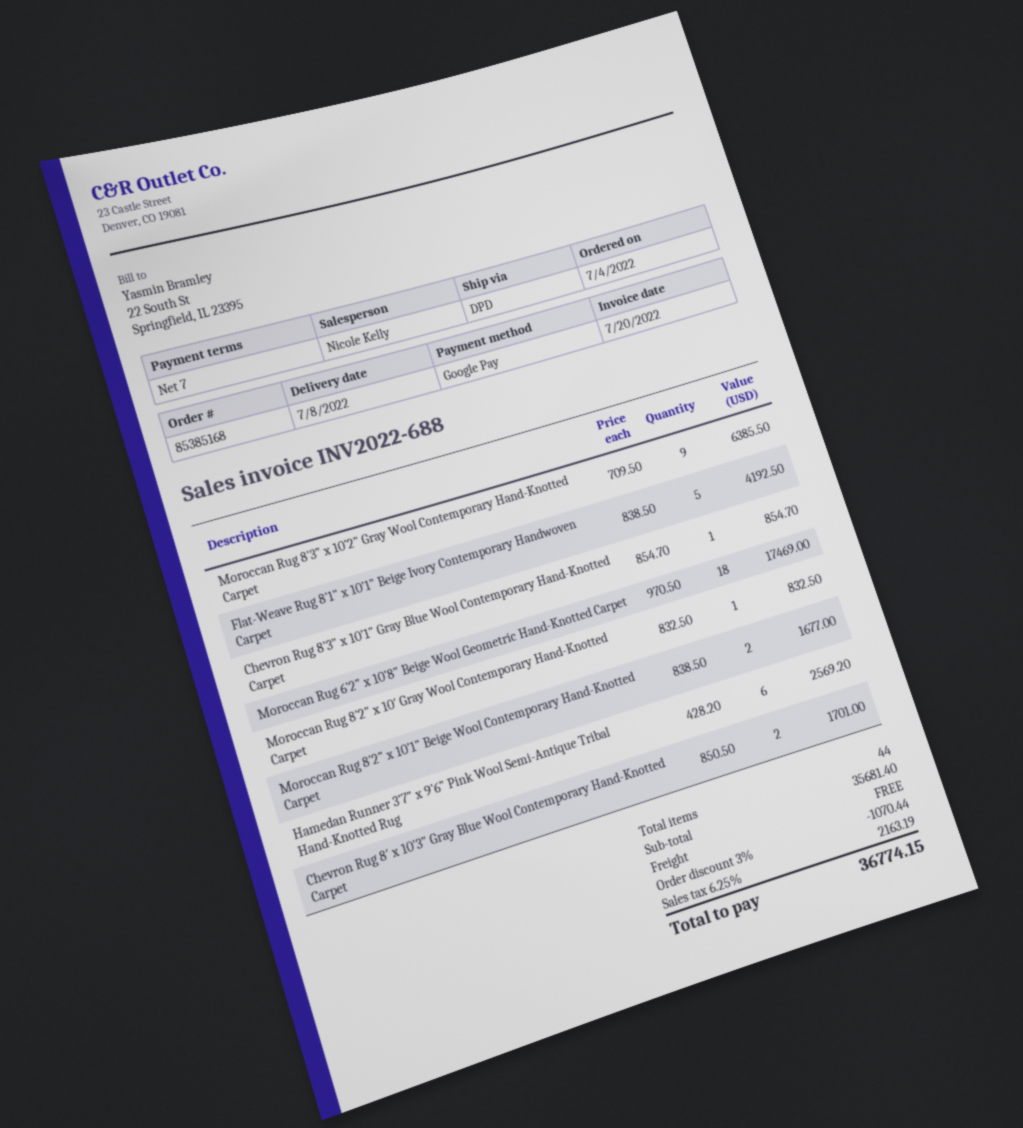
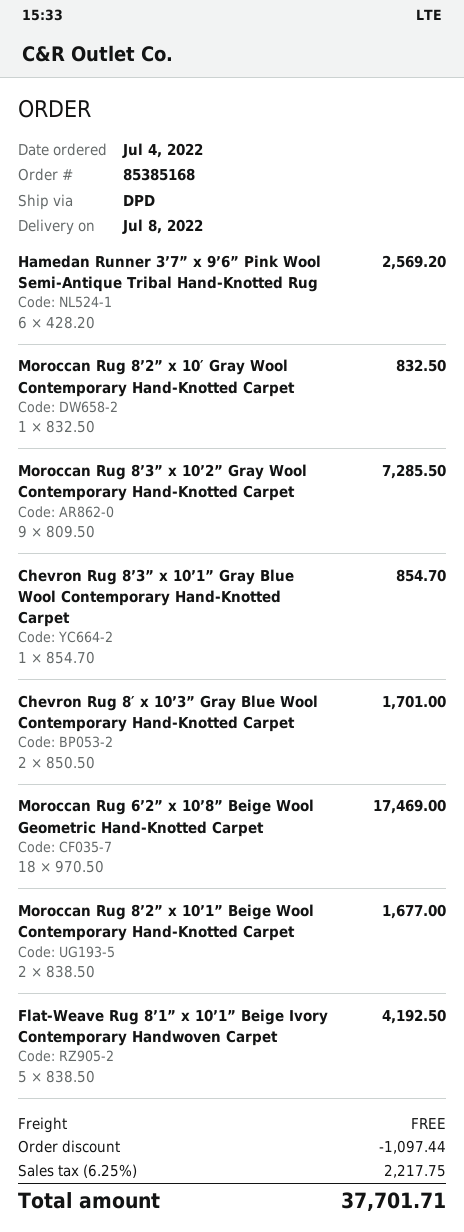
Moroccan Rug 8’3” x 10’2” Gray Wool Contemporary Hand-Knotted Carpet: 9 x 709.50 = 6385.50 -> 9 x 809.50 = 7285.50
discount: 1070.44 -> 1097.44
tax: 6.25% = 2163.19 -> 6.25% = 2217.75
total: 36774.15 -> 37701.71

